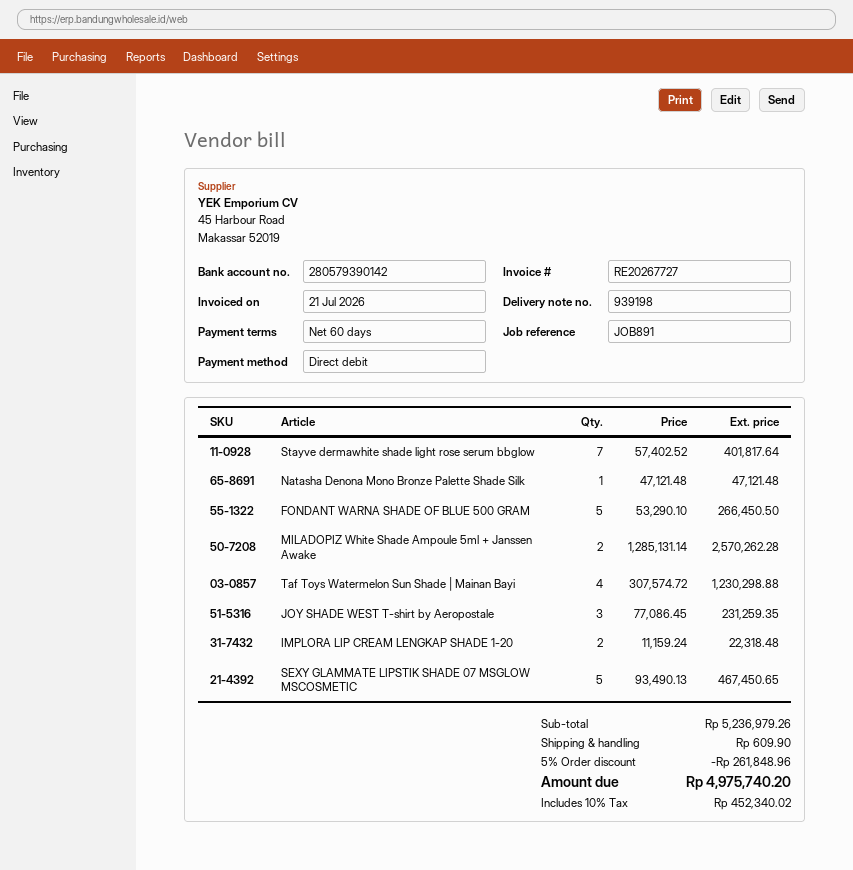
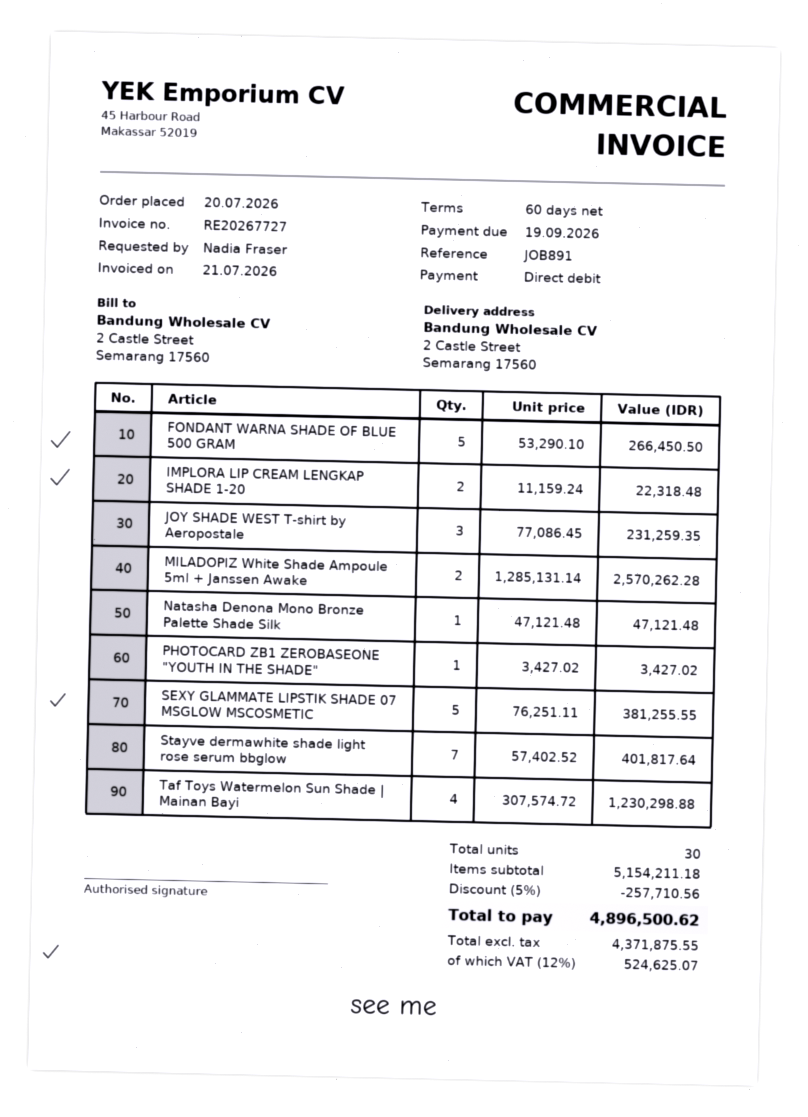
SEXY GLAMMATE LIPSTIK SHADE 07 MSGLOW MSCOSMETIC: 5 x 93490.13 = 467450.65 -> 5 x 76251.11 = 381255.55
PHOTOCARD ZB1 ZEROBASEONE "YOUTH IN THE SHADE": none -> 1 x 3427.02 = 3427.02
subtotal: 5236979.26 -> 5154211.18
discount: 5% = 261848.96 -> 5% = 257710.56
shipping: 609.90 -> none
tax: 10% = 452340.02 -> 12% = 524625.07
total: 4975740.20 -> 4896500.62

